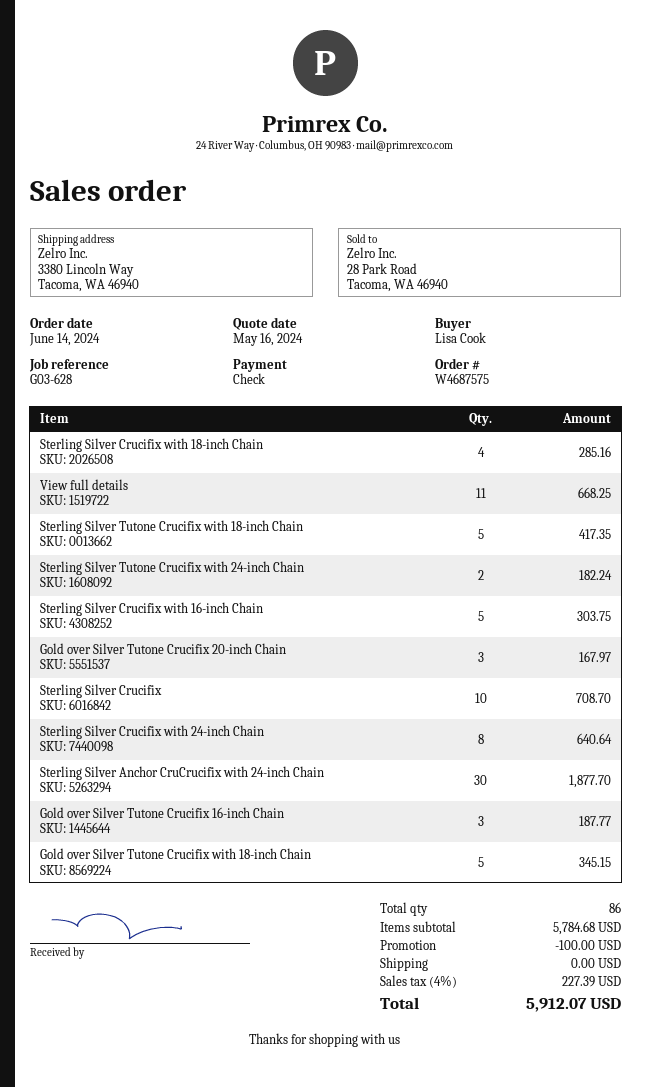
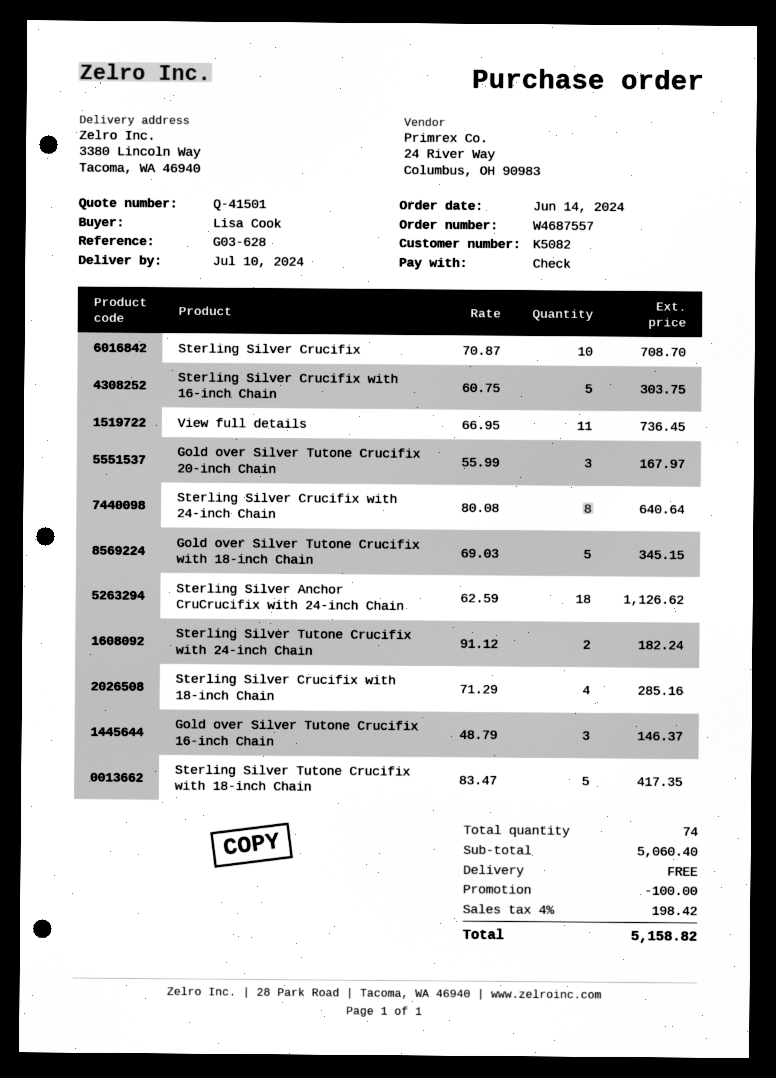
order number: W4687575 -> W4687557
View full details: 11 for 668.25 -> 11 for 736.45
Sterling Silver Anchor CruCrucifix with 24-inch Chain: 30 for 1877.70 -> 18 for 1126.62
Gold over Silver Tutone Crucifix 16-inch Chain: 3 for 187.77 -> 3 for 146.37
total quantity: 86 -> 74
subtotal: 5784.68 -> 5060.40
tax: 4% = 227.39 -> 4% = 198.42
total: 5912.07 -> 5158.82

